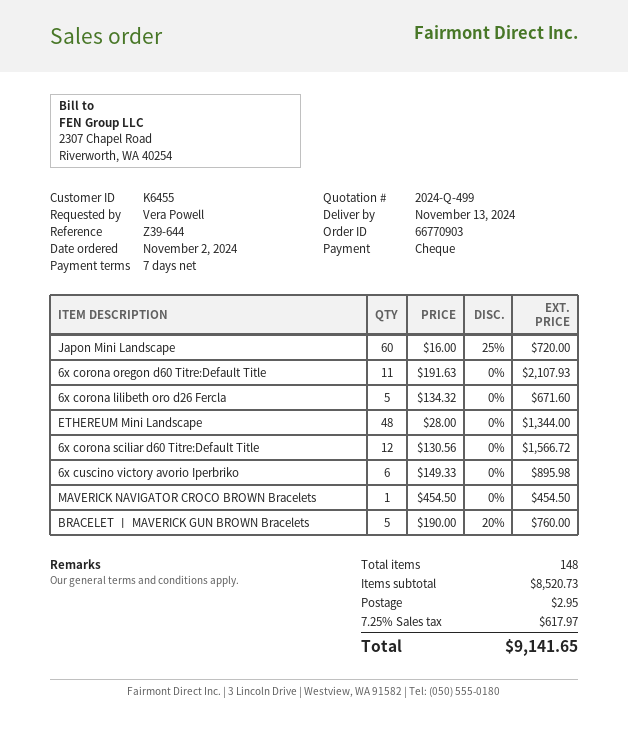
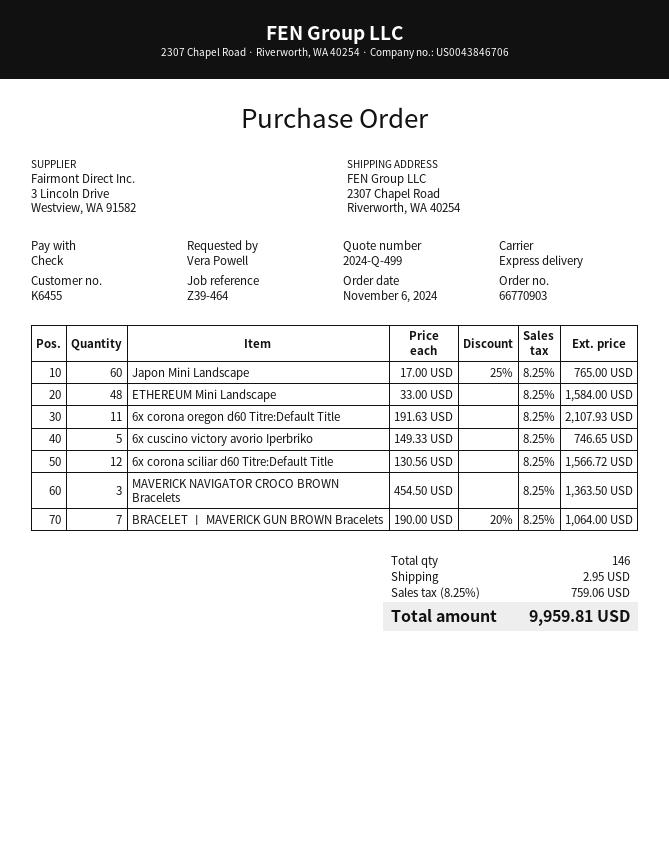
order date: 2024-11-02 -> 2024-11-06
reference: Z39-644 -> Z39-464
Japon Mini Landscape: 60 x 16.00 - 25% = 720.00 -> 60 x 17.00 - 25% = 765.00
6x corona lilibeth oro d26 Fercla: 5 x 134.32 = 671.60 -> none
ETHEREUM Mini Landscape: 48 x 28.00 = 1344.00 -> 48 x 33.00 = 1584.00
6x cuscino victory avorio Iperbriko: 6 x 149.33 = 895.98 -> 5 x 149.33 = 746.65
MAVERICK NAVIGATOR CROCO BROWN Bracelets: 1 x 454.50 = 454.50 -> 3 x 454.50 = 1363.50
BRACELET 〡 MAVERICK GUN BROWN Bracelets: 5 x 190.00 - 20% = 760.00 -> 7 x 190.00 - 20% = 1064.00
total quantity: 148 -> 146
tax: 7.25% = 617.97 -> 8.25% = 759.06
total: 9141.65 -> 9959.81

